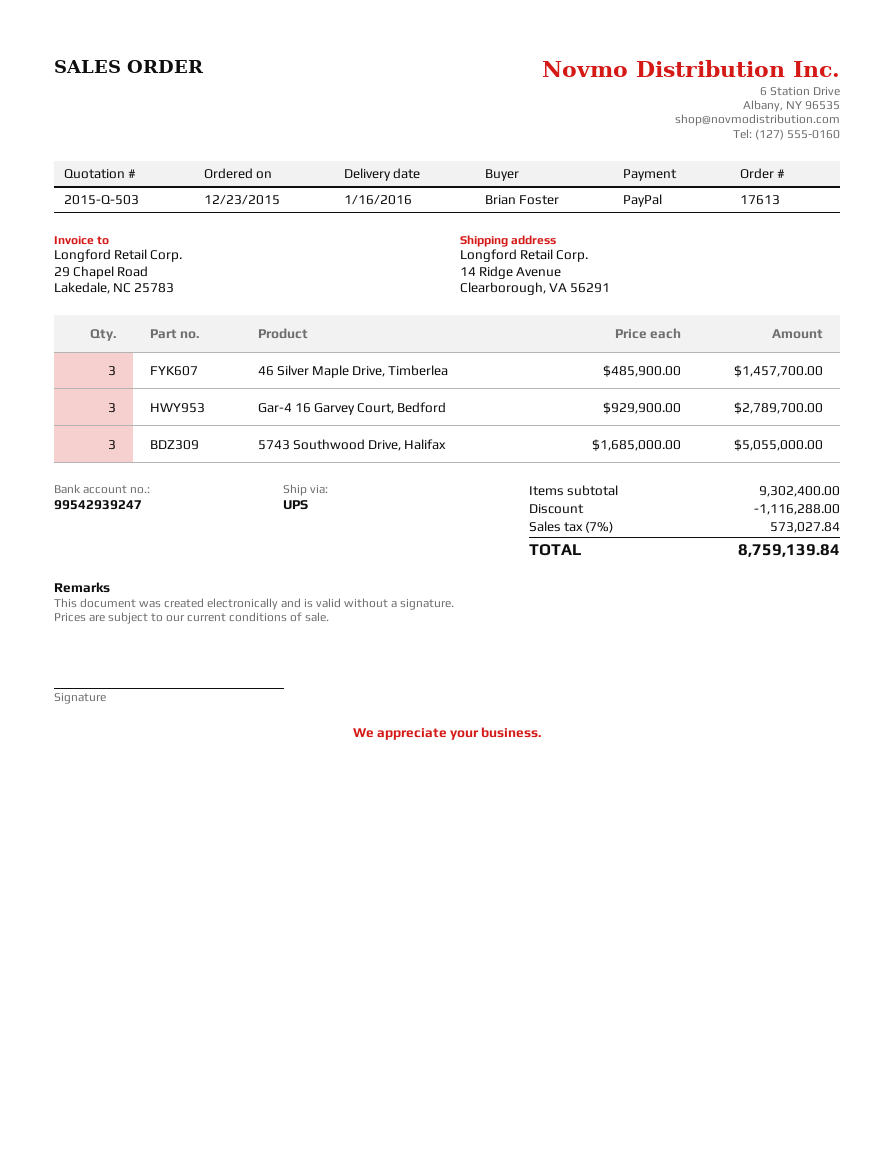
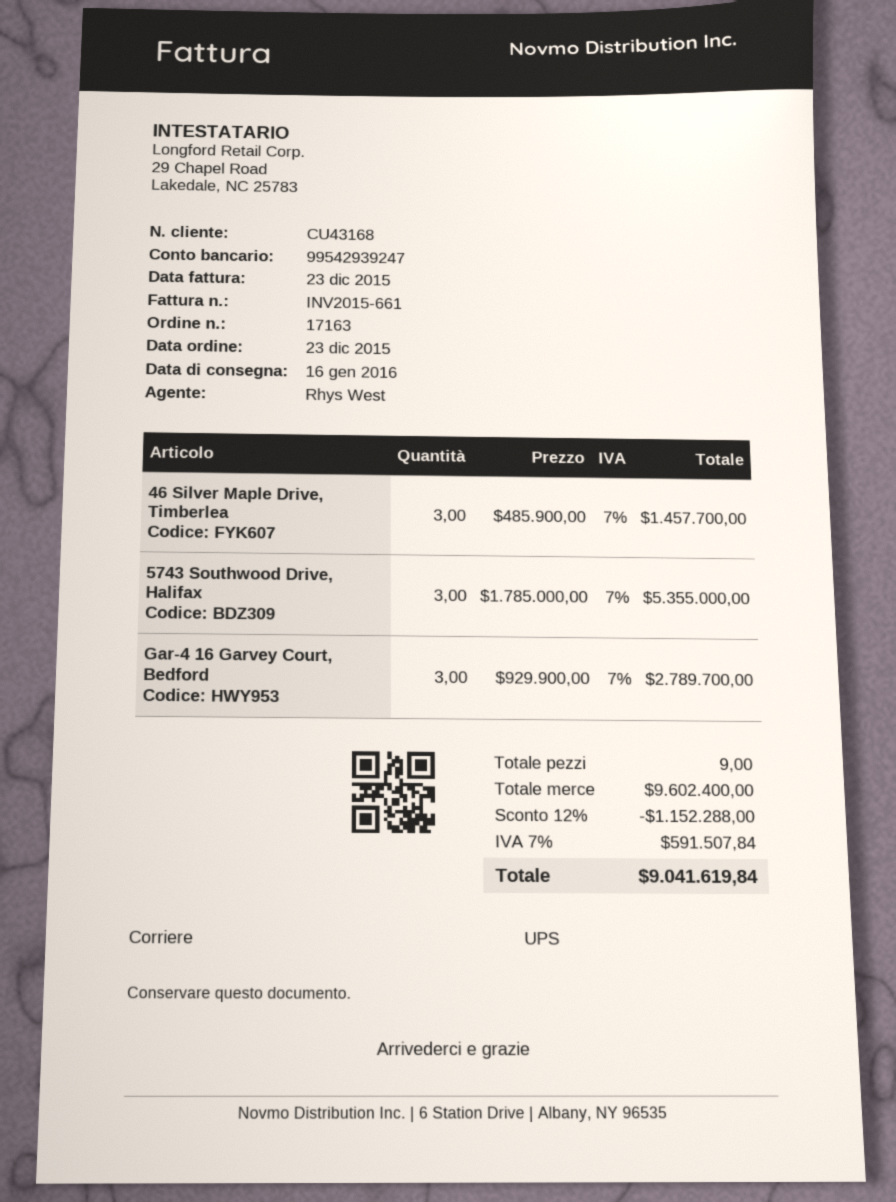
order number: 17613 -> 17163
5743 Southwood Drive, Halifax: 3 x 1685000.00 = 5055000.00 -> 3 x 1785000.00 = 5355000.00
subtotal: 9302400.00 -> 9602400.00
discount: 1116288.00 -> 1152288.00
tax: 7% = 573027.84 -> 7% = 591507.84
total: 8759139.84 -> 9041619.84

